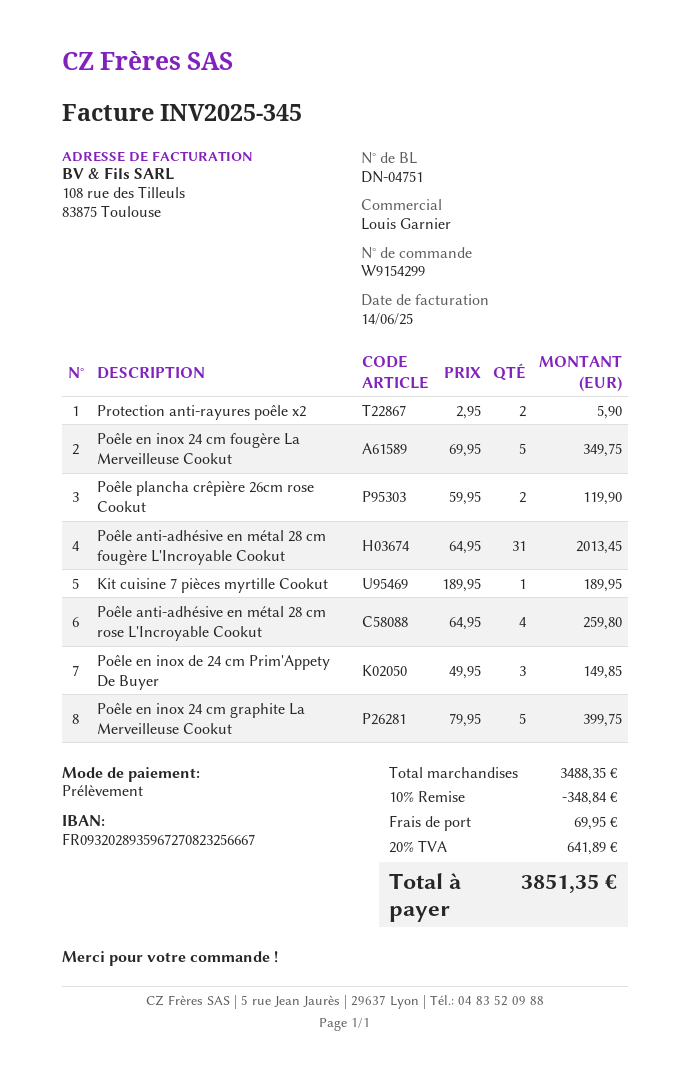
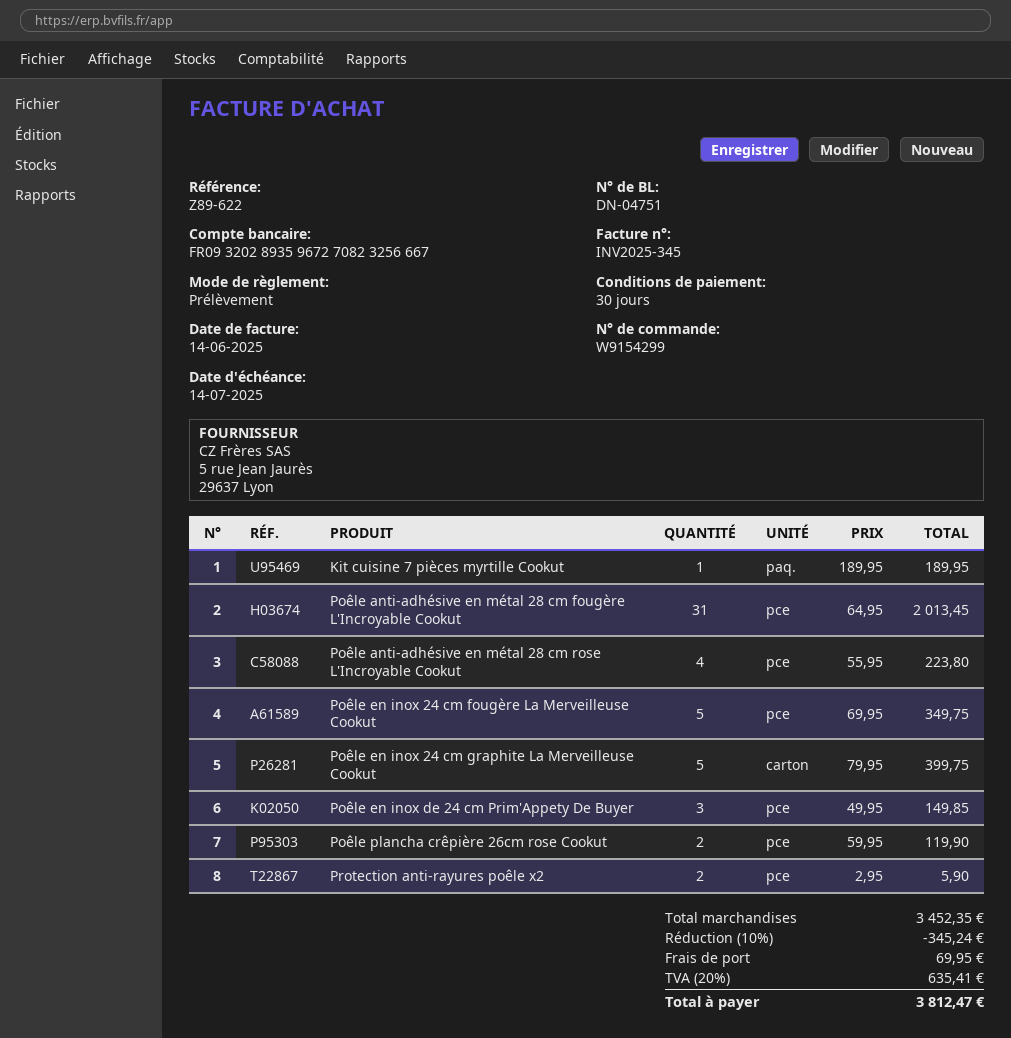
Poêle anti-adhésive en métal 28 cm rose L'Incroyable Cookut: 4 x 64.95 = 259.80 -> 4 x 55.95 = 223.80
subtotal: 3488.35 -> 3452.35
discount: 10% = 348.84 -> 10% = 345.24
tax: 20% = 641.89 -> 20% = 635.41
total: 3851.35 -> 3812.47

